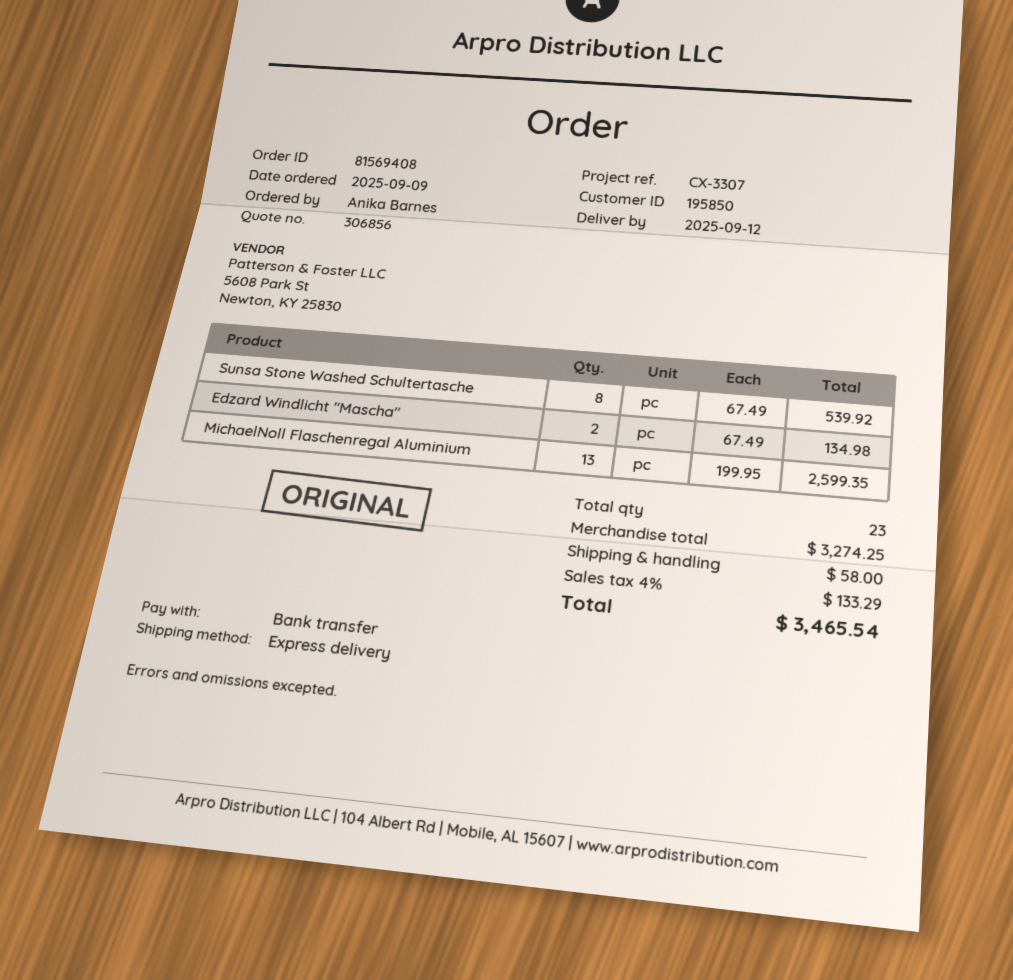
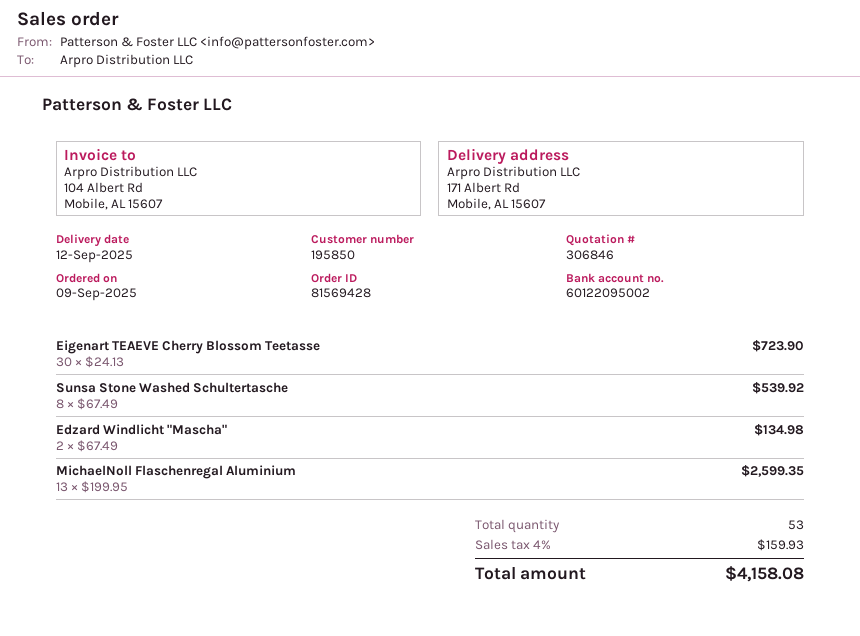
quote number: 306856 -> 306846
order number: 81569408 -> 81569428
Eigenart TEAEVE Cherry Blossom Teetasse: none -> 30 x 24.13 = 723.90
total quantity: 23 -> 53
shipping: 58.00 -> none
tax: 4% = 133.29 -> 4% = 159.93
total: 3465.54 -> 4158.08

